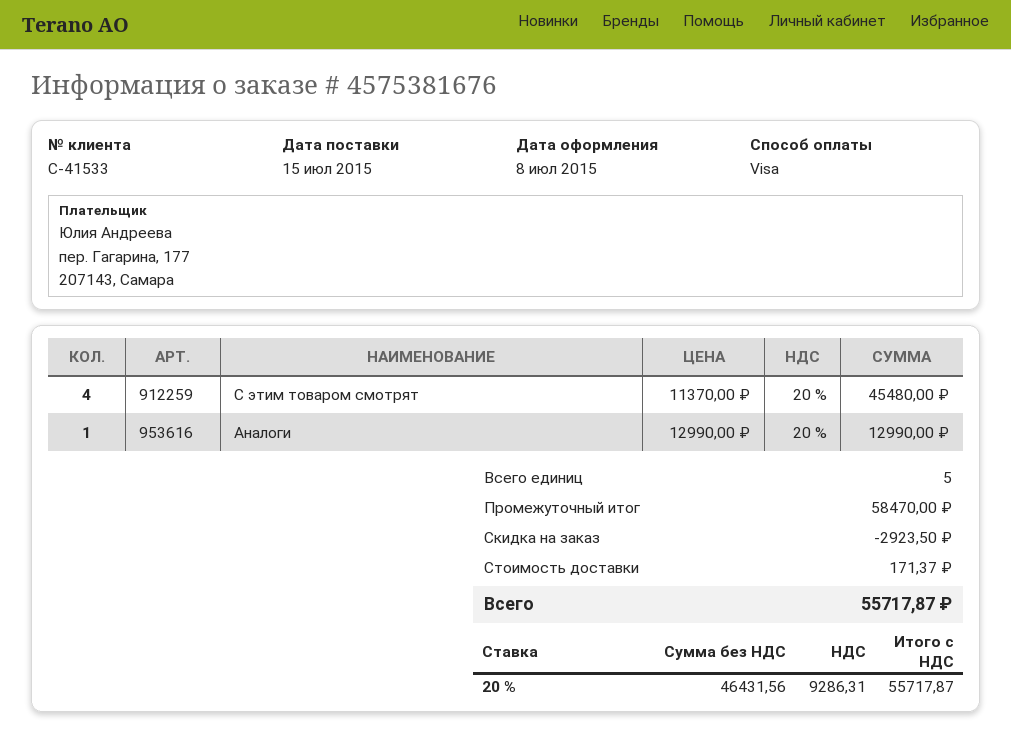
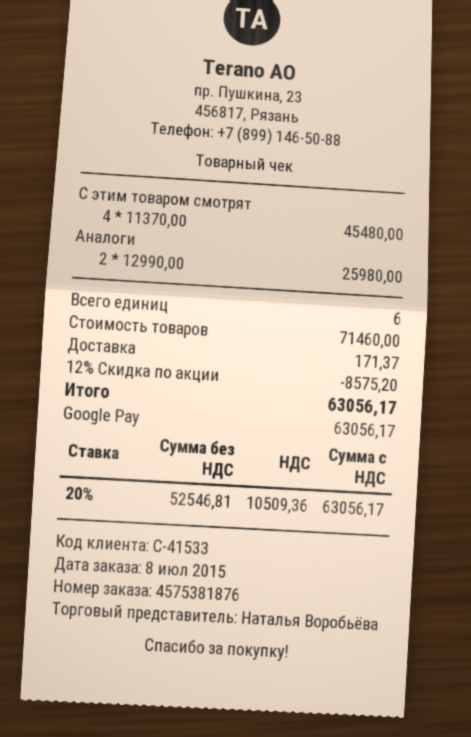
order number: 4575381676 -> 4575381876
payment method: Visa -> Google Pay
Аналоги: 1 x 12990.00 = 12990.00 -> 2 x 12990.00 = 25980.00
total quantity: 5 -> 6
subtotal: 58470.00 -> 71460.00
discount: 2923.50 -> 8575.20
net: 46431.56 -> 52546.81
tax: 20% = 9286.31 -> 20% = 10509.36
total: 55717.87 -> 63056.17

